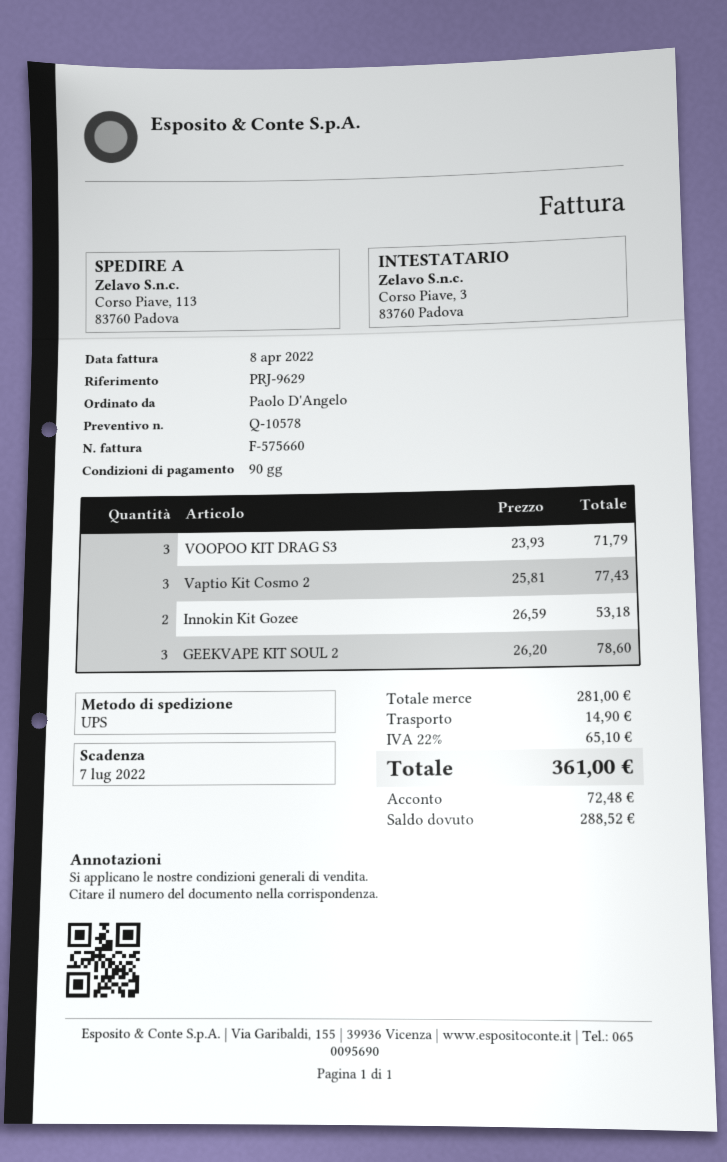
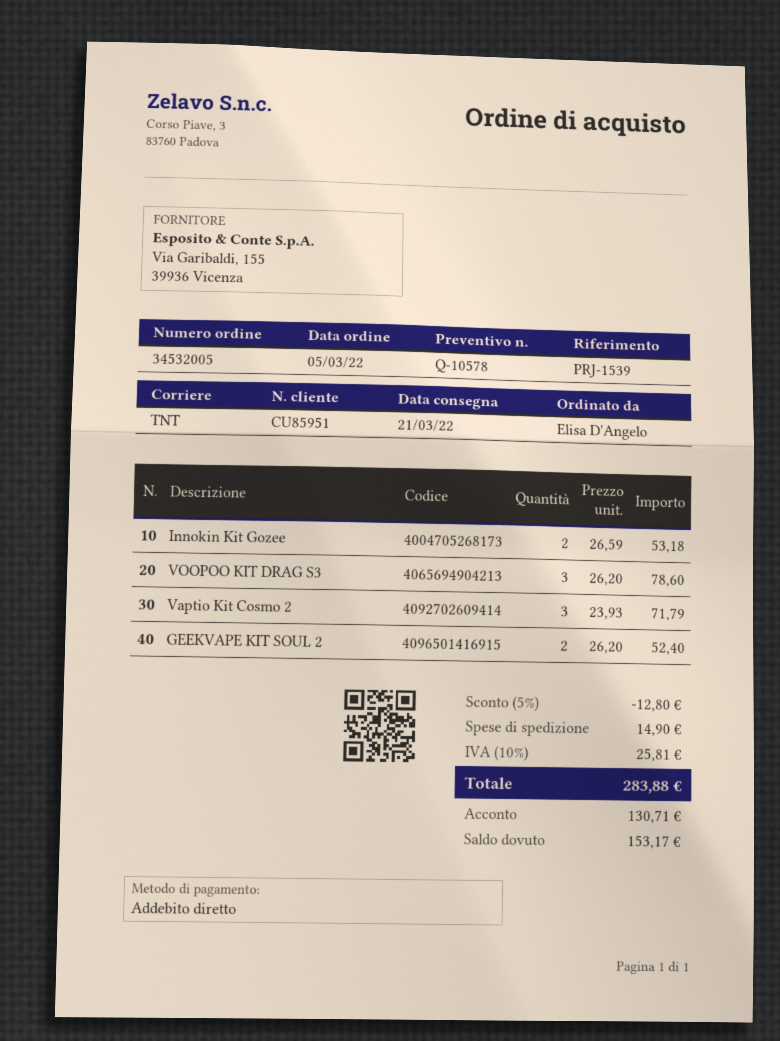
reference: PRJ-9629 -> PRJ-1539
ordered by: Paolo D'Angelo -> Elisa D'Angelo
shipping method: UPS -> TNT
VOOPOO KIT DRAG S3: 3 x 23.93 = 71.79 -> 3 x 26.20 = 78.60
Vaptio Kit Cosmo 2: 3 x 25.81 = 77.43 -> 3 x 23.93 = 71.79
GEEKVAPE KIT SOUL 2: 3 x 26.20 = 78.60 -> 2 x 26.20 = 52.40
discount: none -> 5% = 12.80
tax: 22% = 65.10 -> 10% = 25.81
total: 361.00 -> 283.88
deposit: 72.48 -> 130.71
balance: 288.52 -> 153.17

